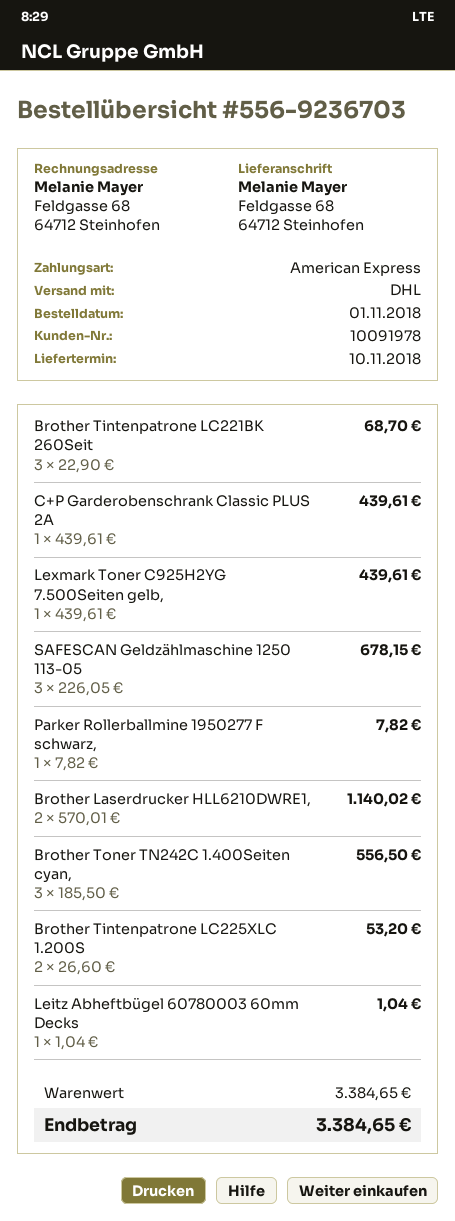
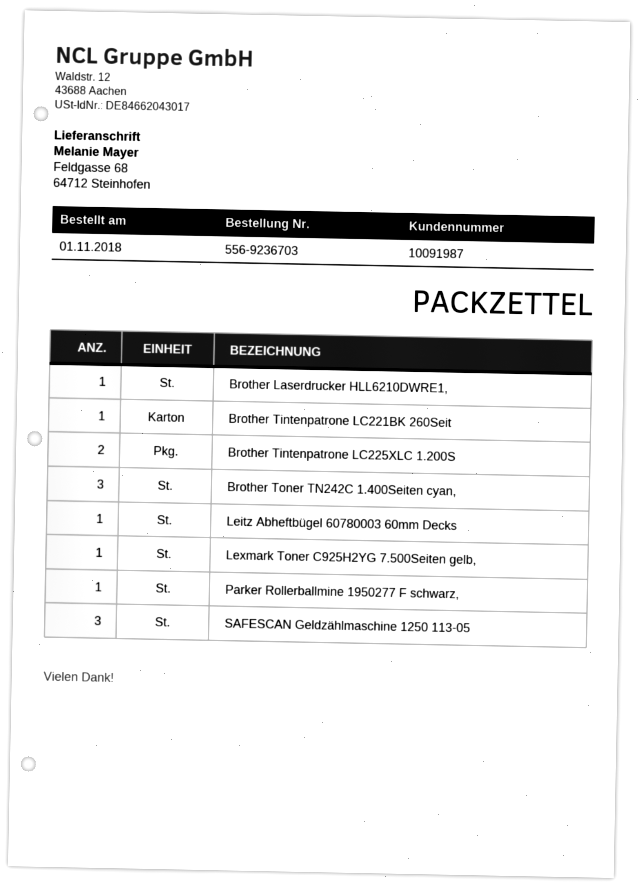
customer number: 10091978 -> 10091987
Brother Tintenpatrone LC221BK 260Seit: 3 -> 1
C+P Garderobenschrank Classic PLUS 2A: 1 -> none
Brother Laserdrucker HLL6210DWRE1,: 2 -> 1

